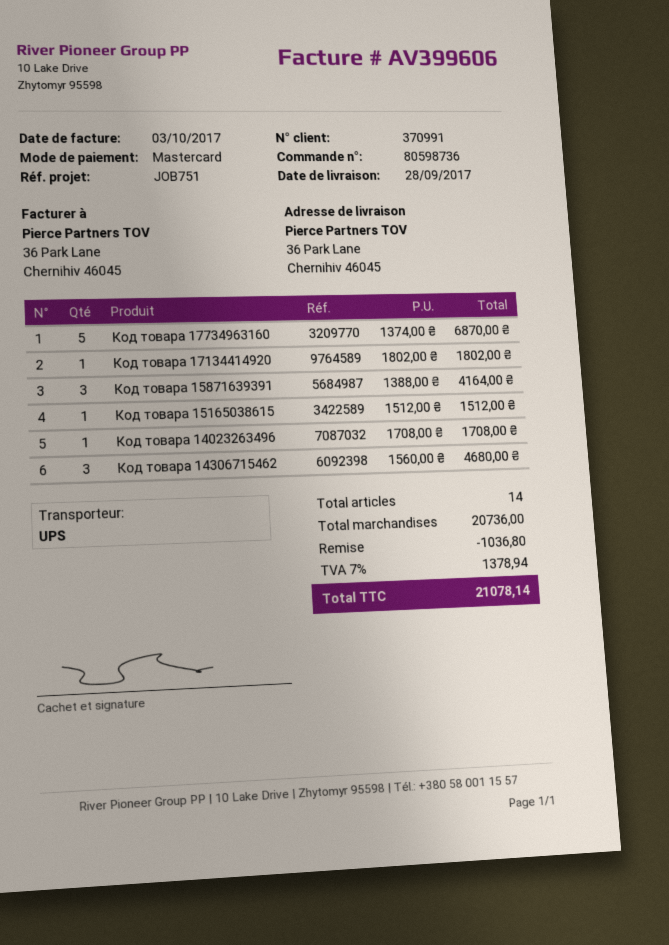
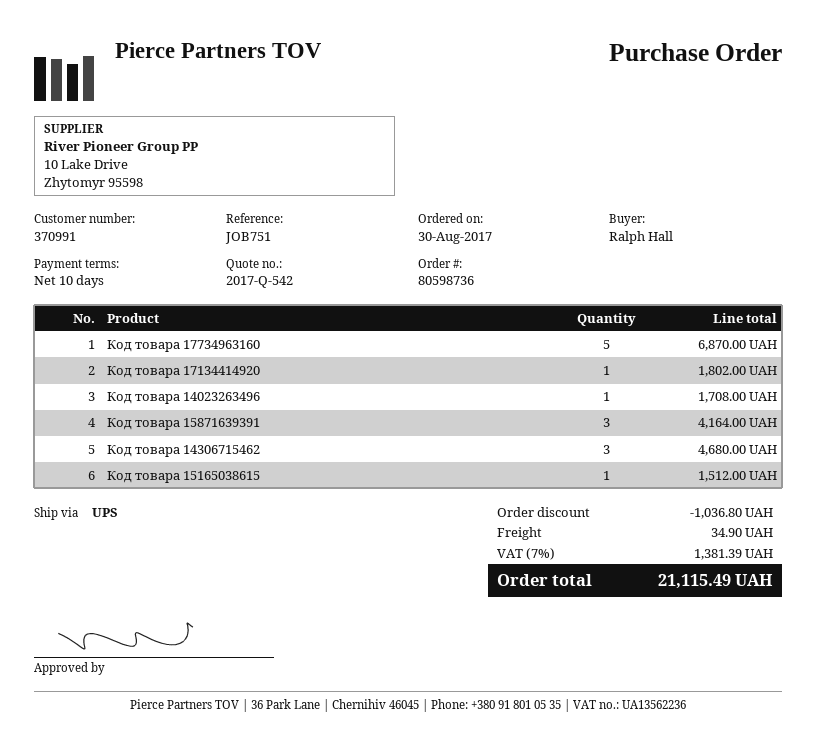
shipping: none -> 34.90
tax: 7% = 1378.94 -> 7% = 1381.39
total: 21078.14 -> 21115.49

